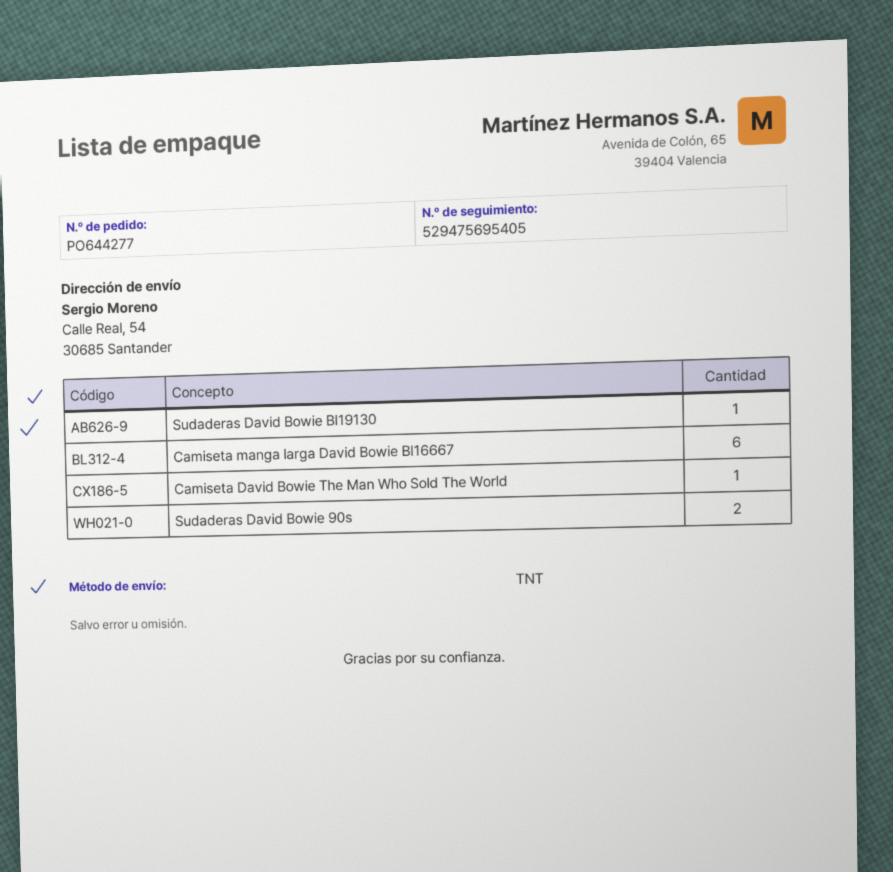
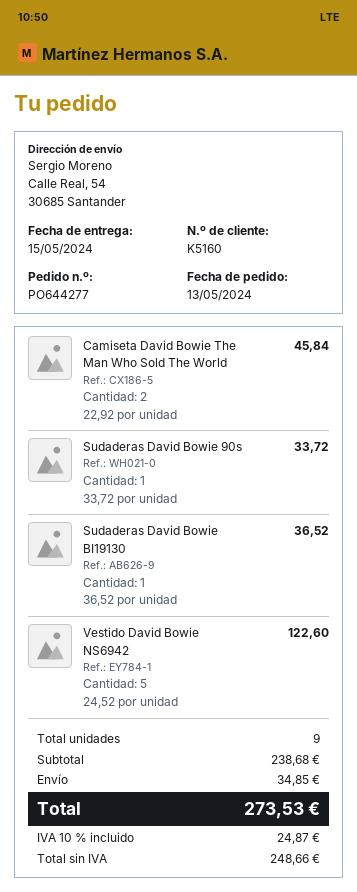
Camiseta manga larga David Bowie BI16667: 6 -> none
Camiseta David Bowie The Man Who Sold The World: 1 -> 2
Sudaderas David Bowie 90s: 2 -> 1
Vestido David Bowie NS6942: none -> 5

